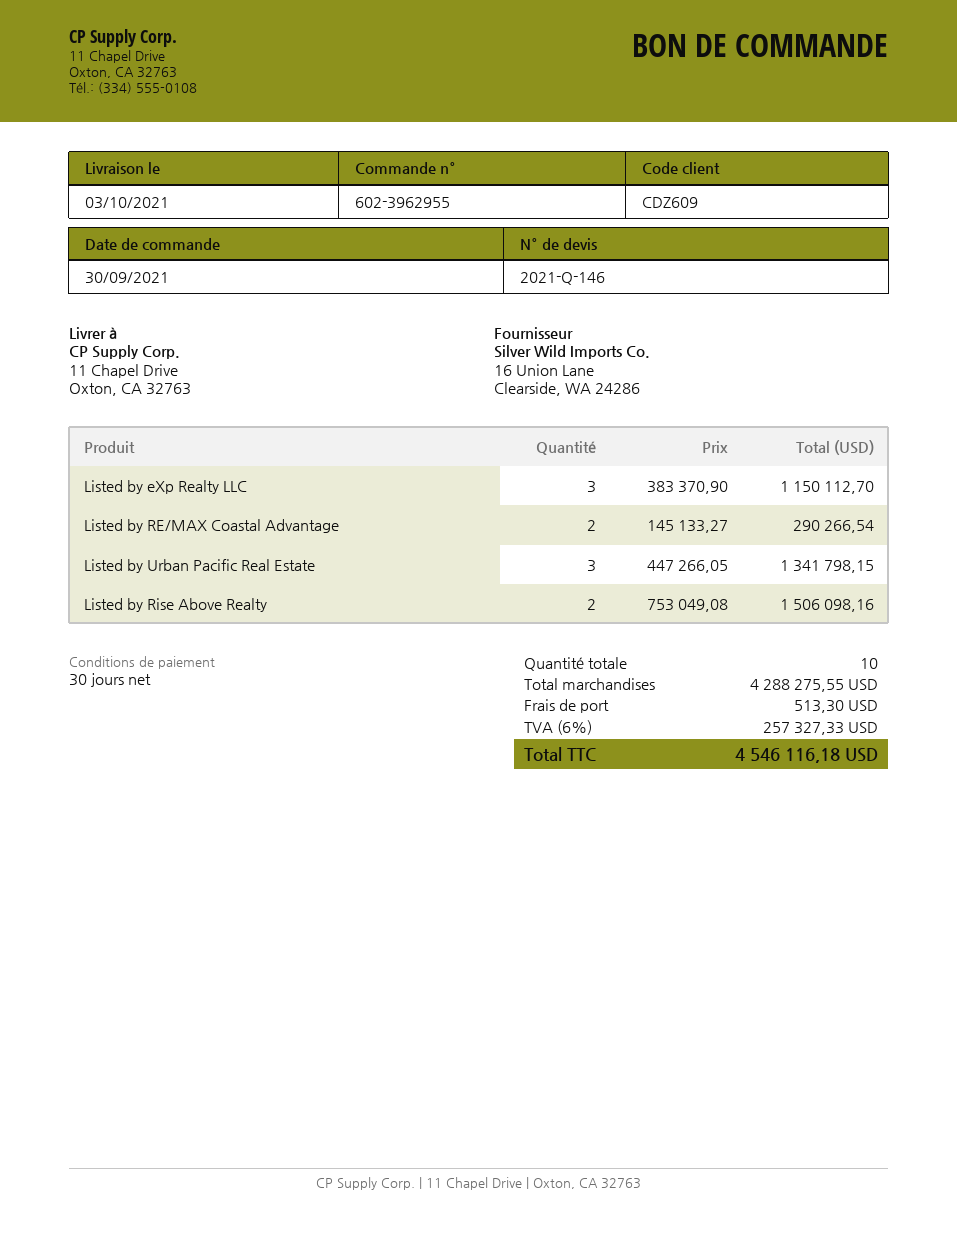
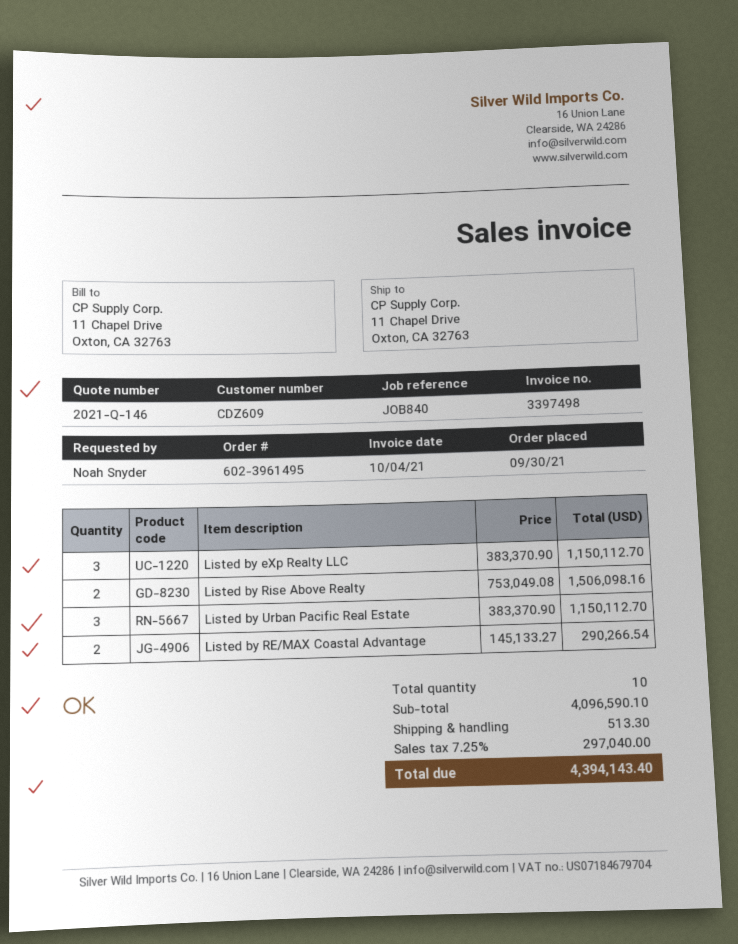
order number: 602-3962955 -> 602-3961495
Listed by Urban Pacific Real Estate: 3 x 447266.05 = 1341798.15 -> 3 x 383370.90 = 1150112.70
subtotal: 4288275.55 -> 4096590.10
tax: 6% = 257327.33 -> 7.25% = 297040.00
total: 4546116.18 -> 4394143.40

